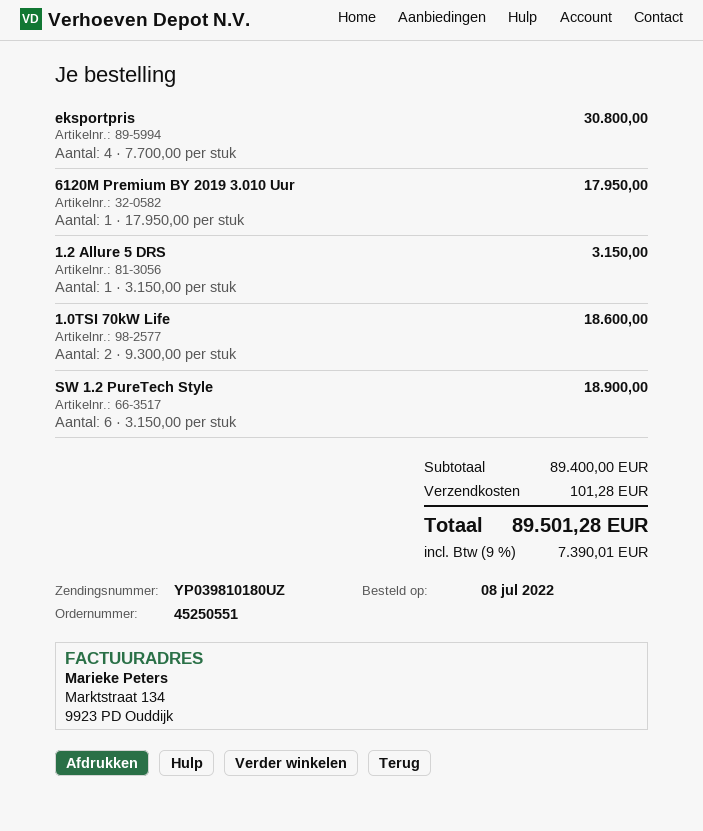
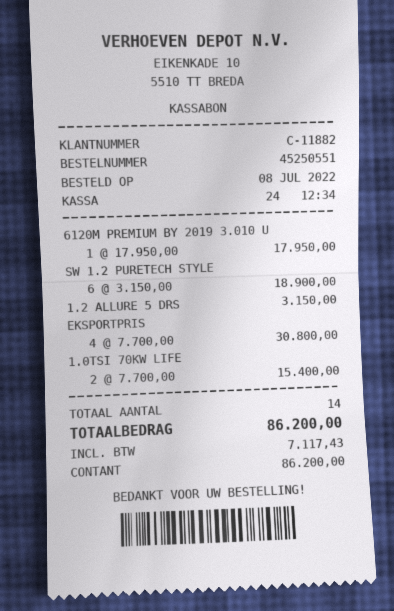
1.0TSI 70kW Life: 2 x 9300.00 = 18600.00 -> 2 x 7700.00 = 15400.00
shipping: 101.28 -> none
tax: 7390.01 -> 7117.43
total: 89501.28 -> 86200.00

